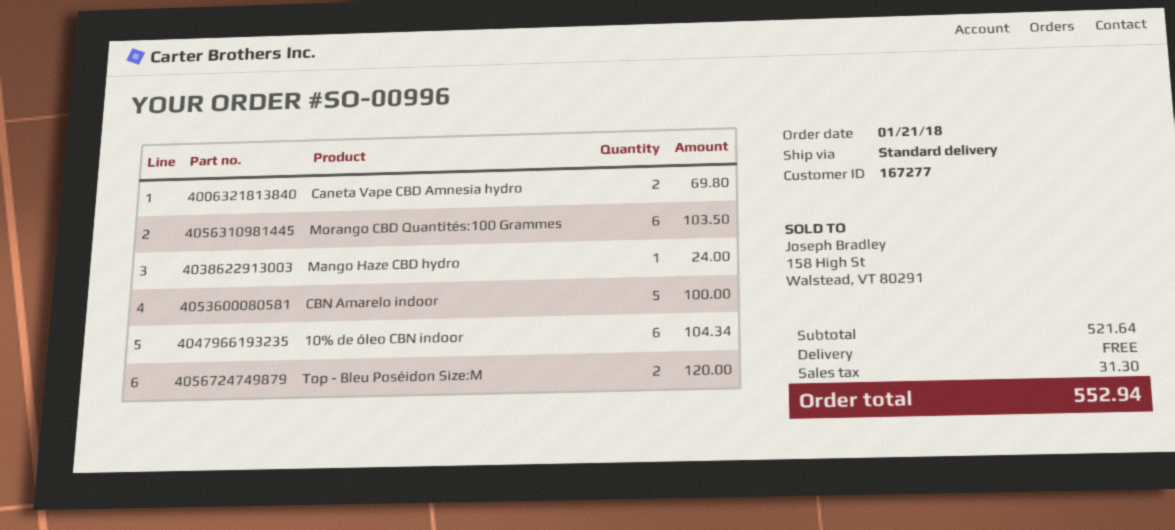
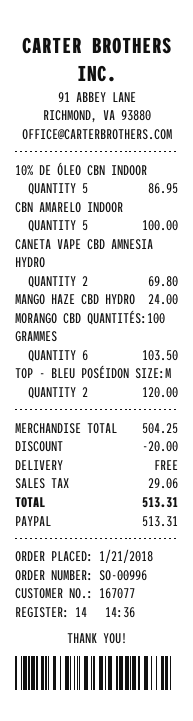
customer number: 167277 -> 167077
10% de óleo CBN indoor: 6 for 104.34 -> 5 for 86.95
subtotal: 521.64 -> 504.25
discount: none -> 20.00
tax: 31.30 -> 29.06
total: 552.94 -> 513.31

